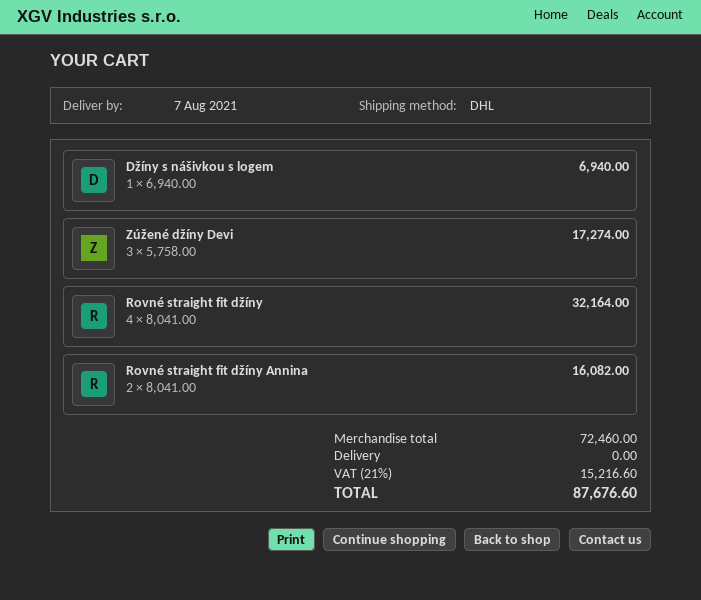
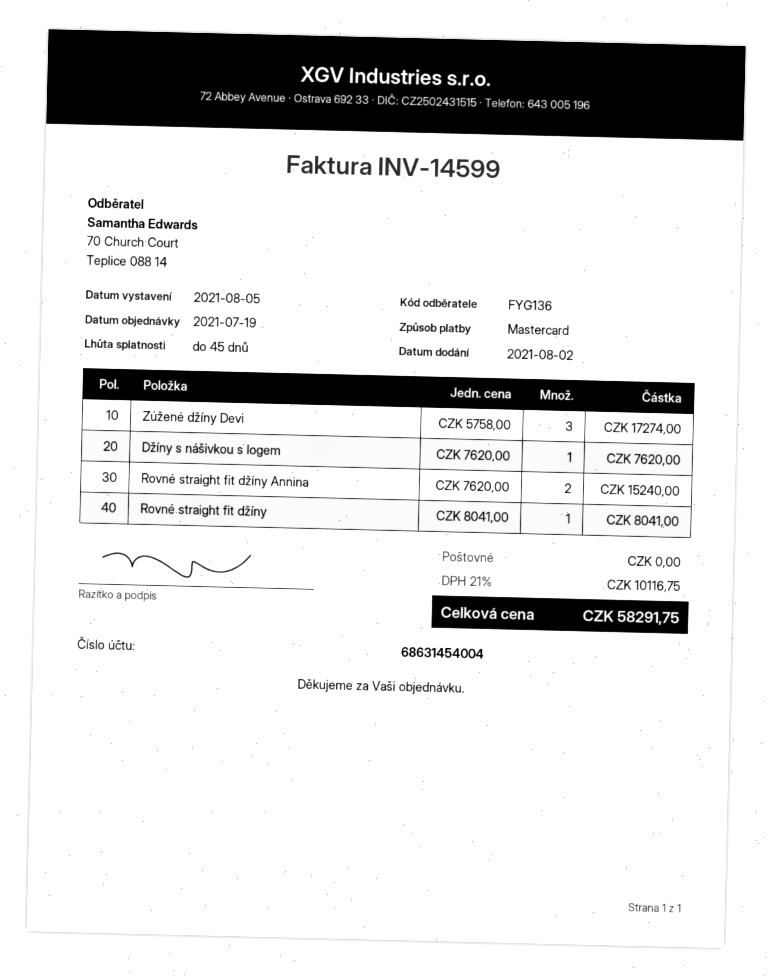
delivery date: 2021-08-07 -> 2021-08-02
Džíny s nášivkou s logem: 1 x 6940.00 = 6940.00 -> 1 x 7620.00 = 7620.00
Rovné straight fit džíny: 4 x 8041.00 = 32164.00 -> 1 x 8041.00 = 8041.00
Rovné straight fit džíny Annina: 2 x 8041.00 = 16082.00 -> 2 x 7620.00 = 15240.00
tax: 21% = 15216.60 -> 21% = 10116.75
total: 87676.60 -> 58291.75

